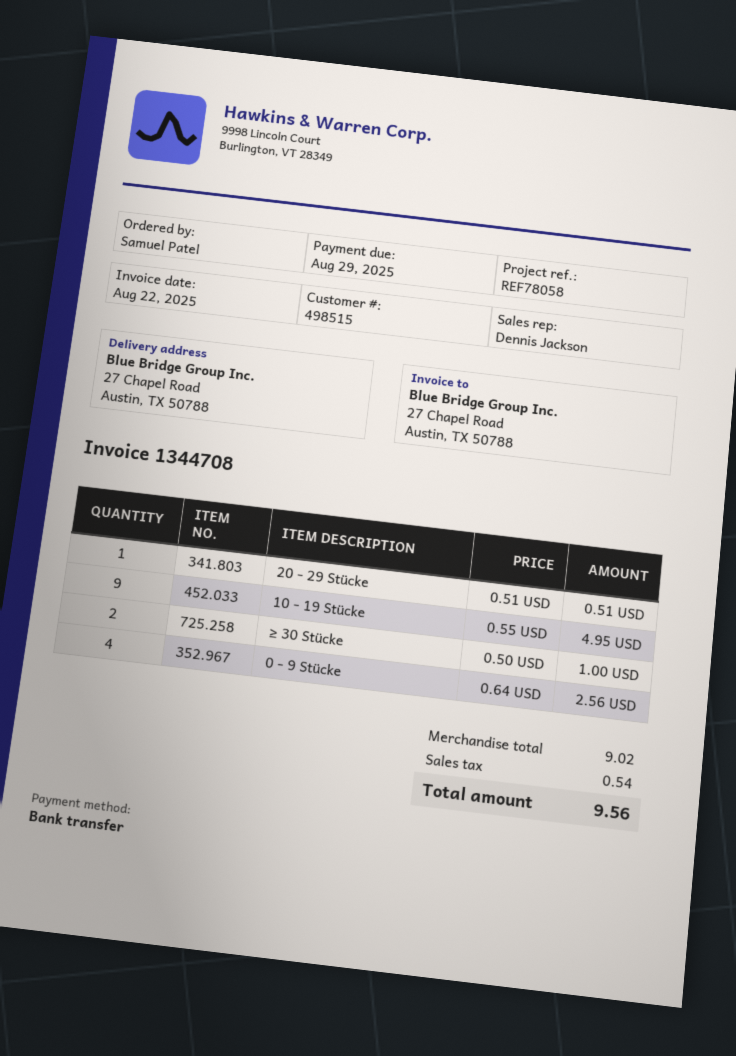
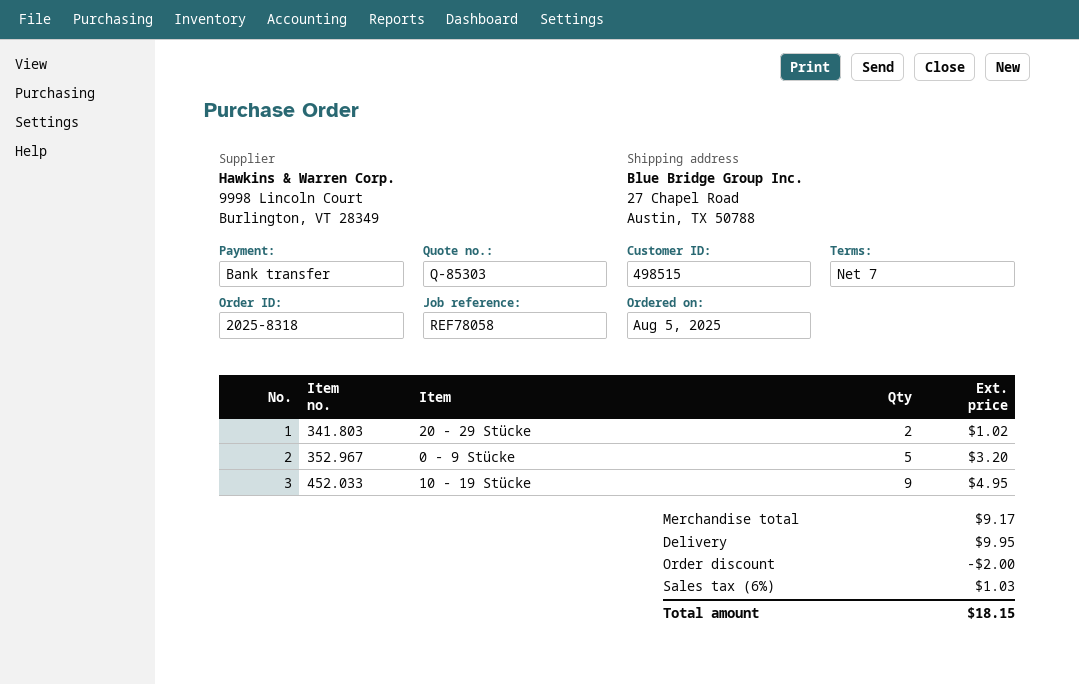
20 - 29 Stücke: 1 for 0.51 -> 2 for 1.02
≥ 30 Stücke: 2 for 1.00 -> none
0 - 9 Stücke: 4 for 2.56 -> 5 for 3.20
subtotal: 9.02 -> 9.17
discount: none -> 2.00
shipping: none -> 9.95
tax: 0.54 -> 1.03
total: 9.56 -> 18.15

